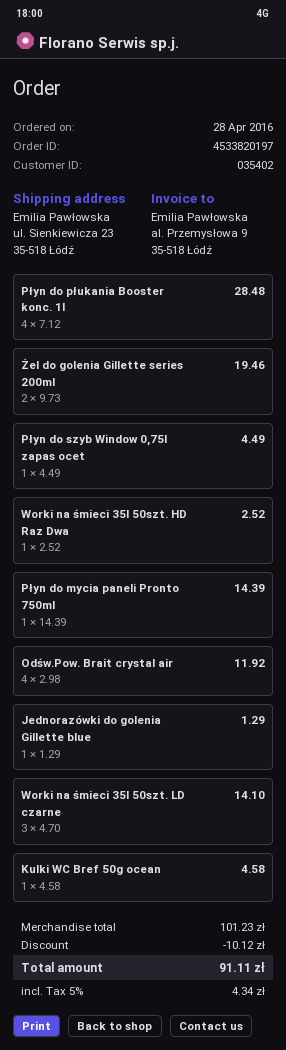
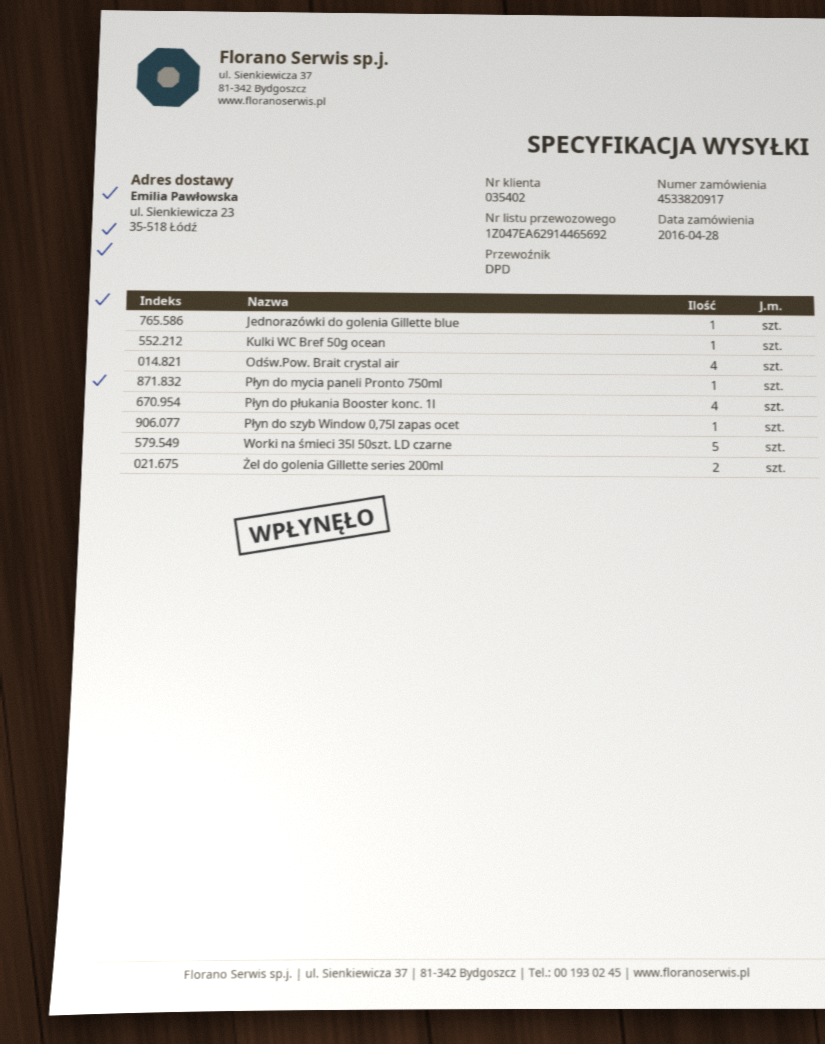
order number: 4533820197 -> 4533820917
Worki na śmieci 35l 50szt. HD Raz Dwa: 1 -> none
Worki na śmieci 35l 50szt. LD czarne: 3 -> 5

